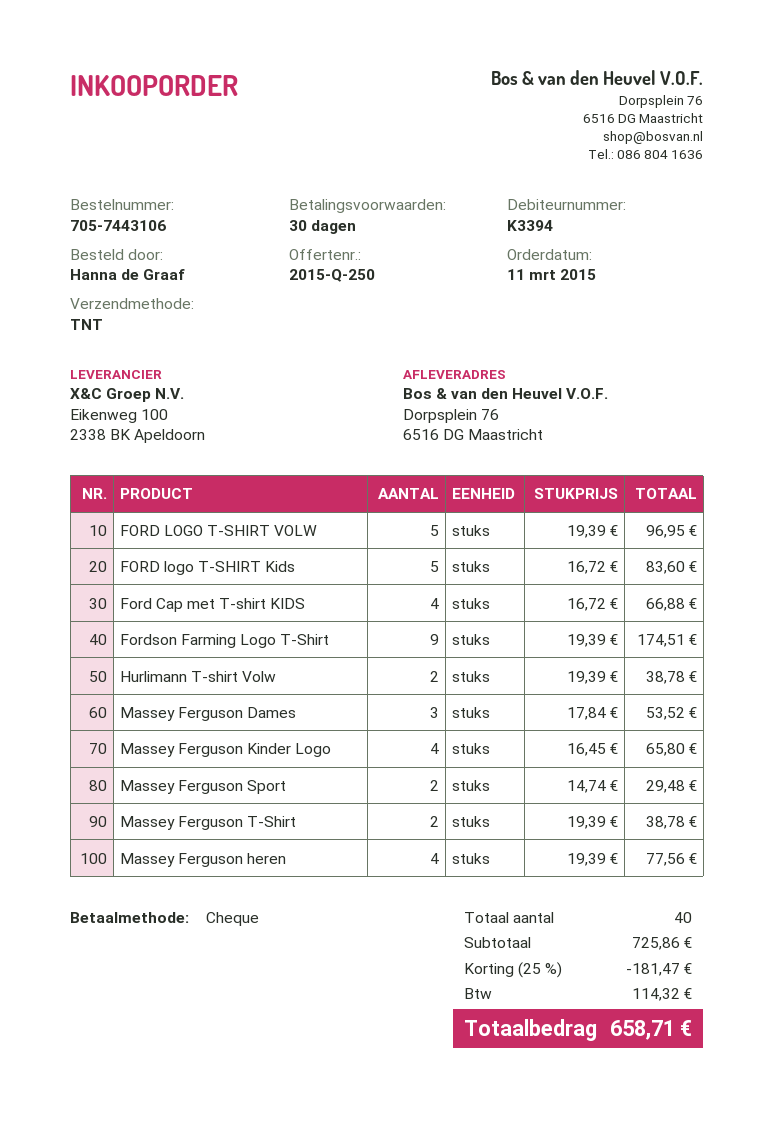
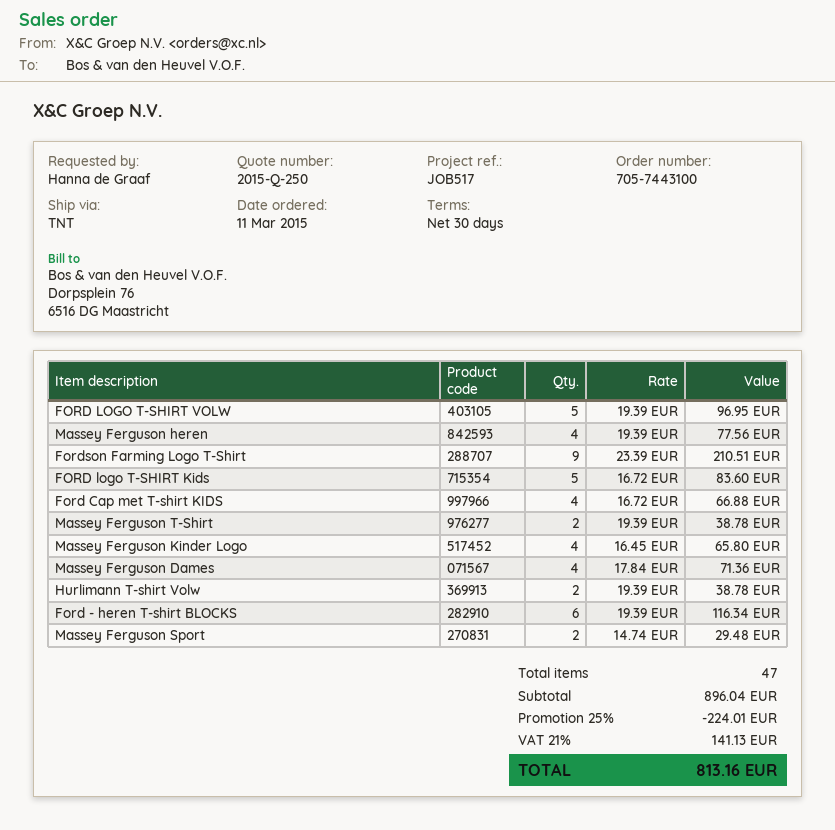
order number: 705-7443106 -> 705-7443100
Fordson Farming Logo T-Shirt: 9 x 19.39 = 174.51 -> 9 x 23.39 = 210.51
Massey Ferguson Dames: 3 x 17.84 = 53.52 -> 4 x 17.84 = 71.36
Ford - heren T-shirt BLOCKS: none -> 6 x 19.39 = 116.34
total quantity: 40 -> 47
subtotal: 725.86 -> 896.04
discount: 25% = 181.47 -> 25% = 224.01
tax: 114.32 -> 141.13
total: 658.71 -> 813.16

